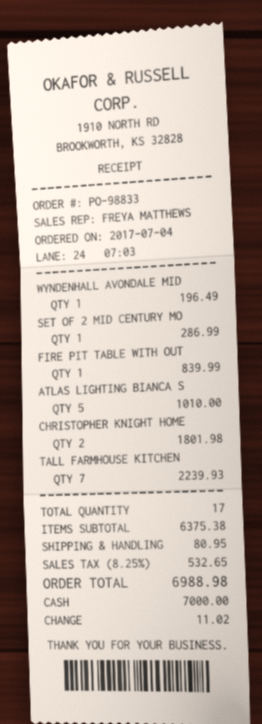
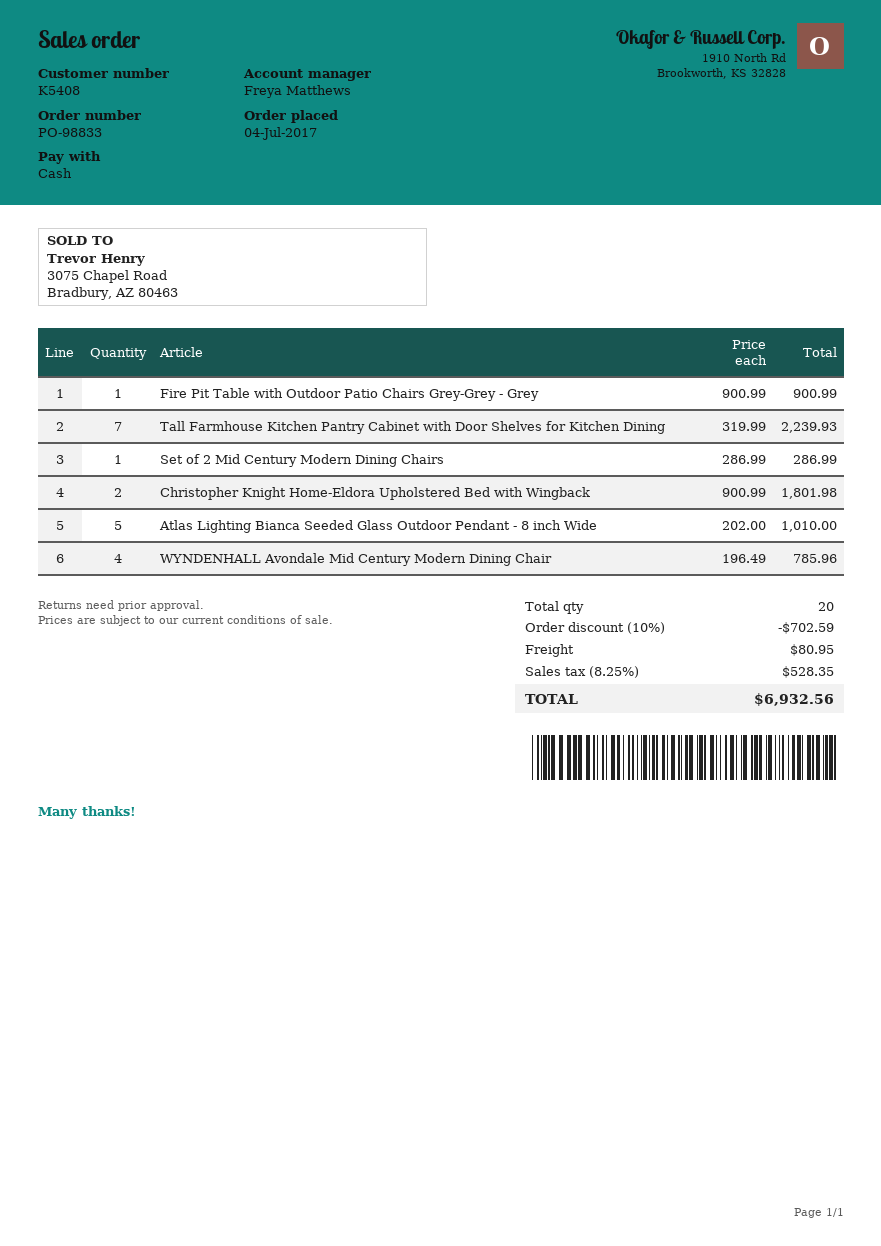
WYNDENHALL AVONDALE MID: 1 for 196.49 -> 4 for 785.96
FIRE PIT TABLE WITH OUT: 1 for 839.99 -> 1 for 900.99
total quantity: 17 -> 20
discount: none -> 10% = 702.59
tax: 8.25% = 532.65 -> 8.25% = 528.35
total: 6988.98 -> 6932.56

